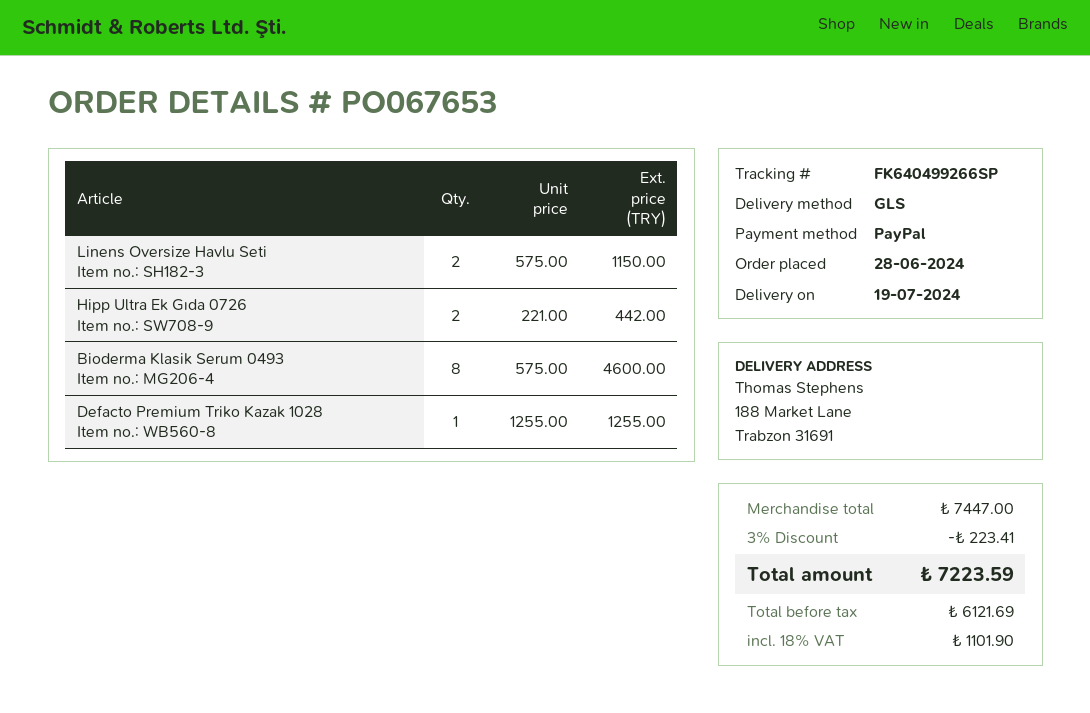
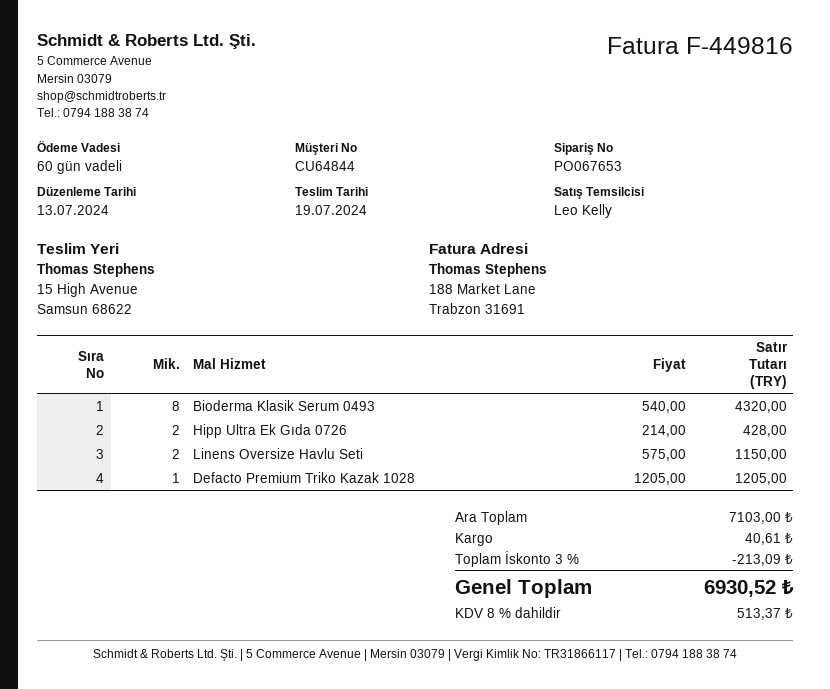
ship to: 188 Market Lane, Trabzon 31691 -> 15 High Avenue, Samsun 68622
Hipp Ultra Ek Gıda 0726: 2 x 221.00 = 442.00 -> 2 x 214.00 = 428.00
Bioderma Klasik Serum 0493: 8 x 575.00 = 4600.00 -> 8 x 540.00 = 4320.00
Defacto Premium Triko Kazak 1028: 1 x 1255.00 = 1255.00 -> 1 x 1205.00 = 1205.00
subtotal: 7447.00 -> 7103.00
discount: 3% = 223.41 -> 3% = 213.09
shipping: none -> 40.61
tax: 18% = 1101.90 -> 8% = 513.37
total: 7223.59 -> 6930.52

